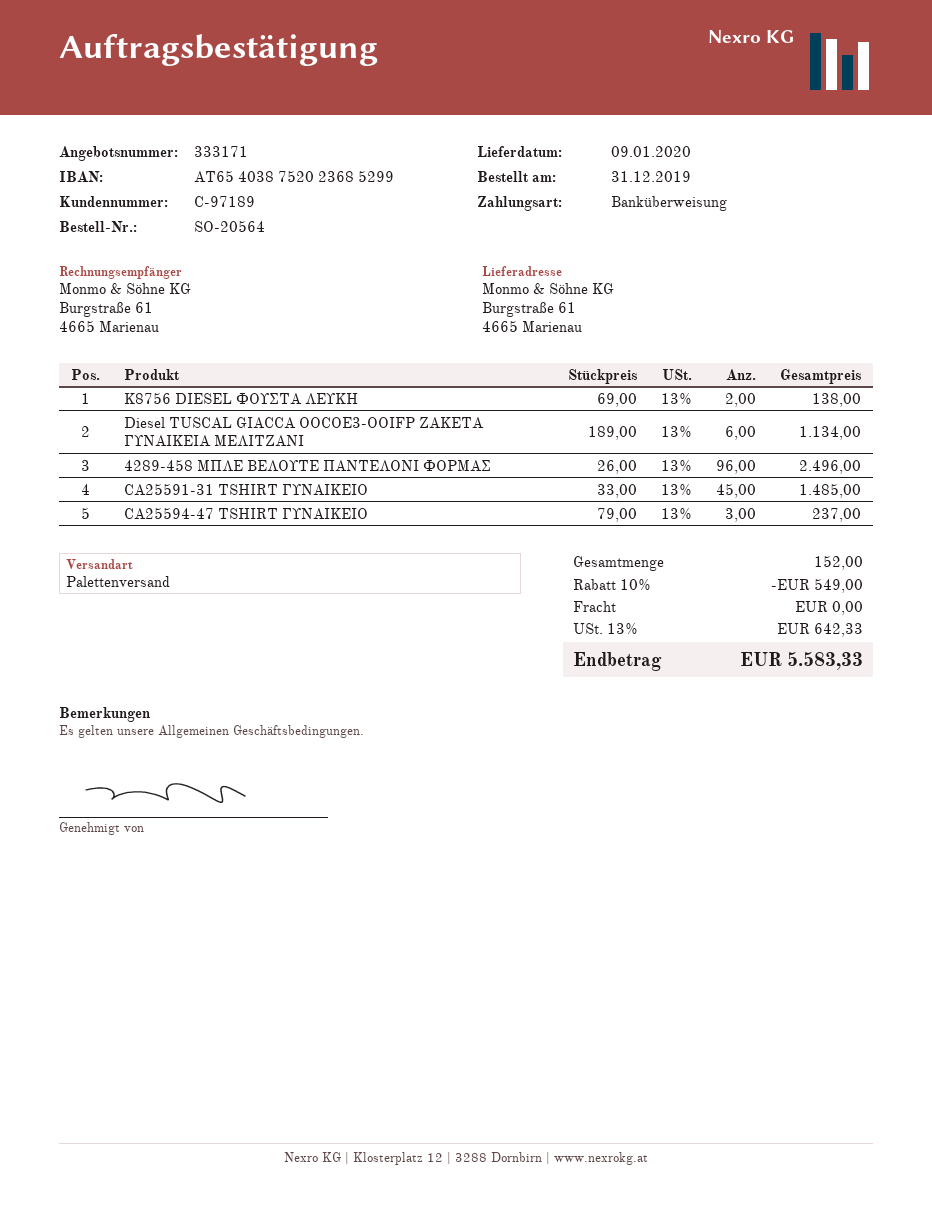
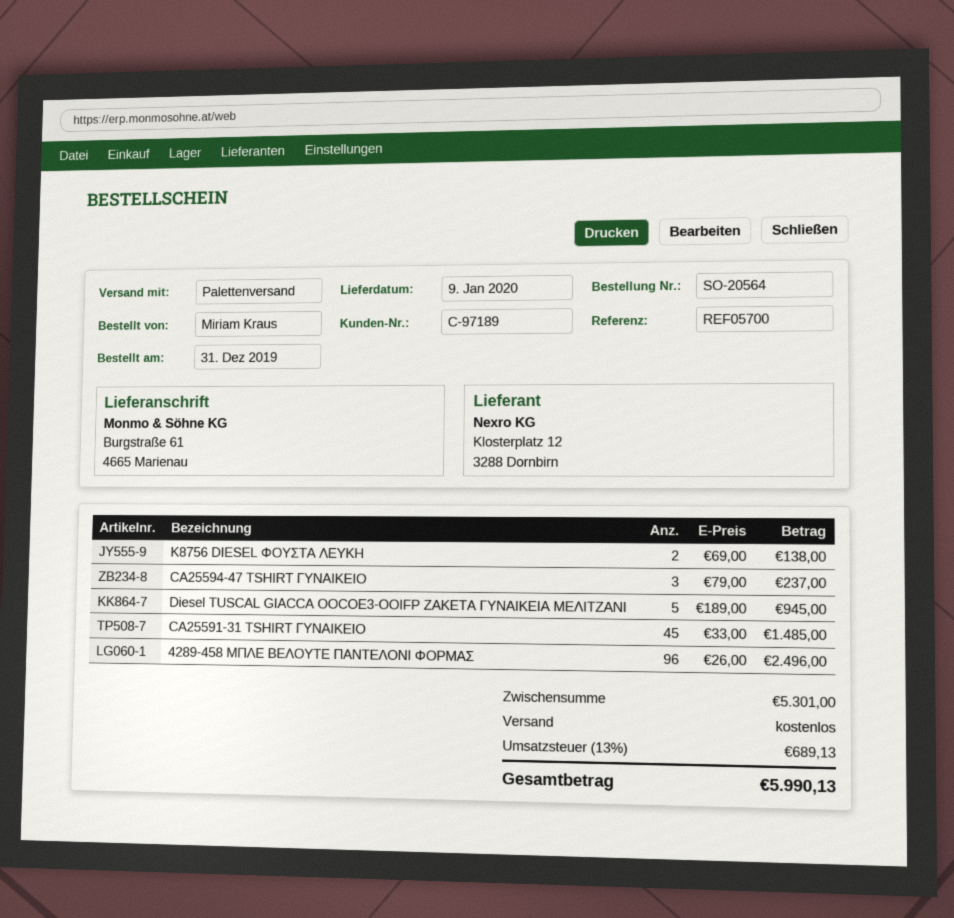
Diesel TUSCAL GIACCA OOCOE3-OOIFP ΖΑΚΕΤΑ ΓΥΝΑΙΚΕΙΑ ΜΕΛΙΤΖΑΝΙ: 6 x 189.00 = 1134.00 -> 5 x 189.00 = 945.00
discount: 10% = 549.00 -> none
tax: 13% = 642.33 -> 13% = 689.13
total: 5583.33 -> 5990.13

